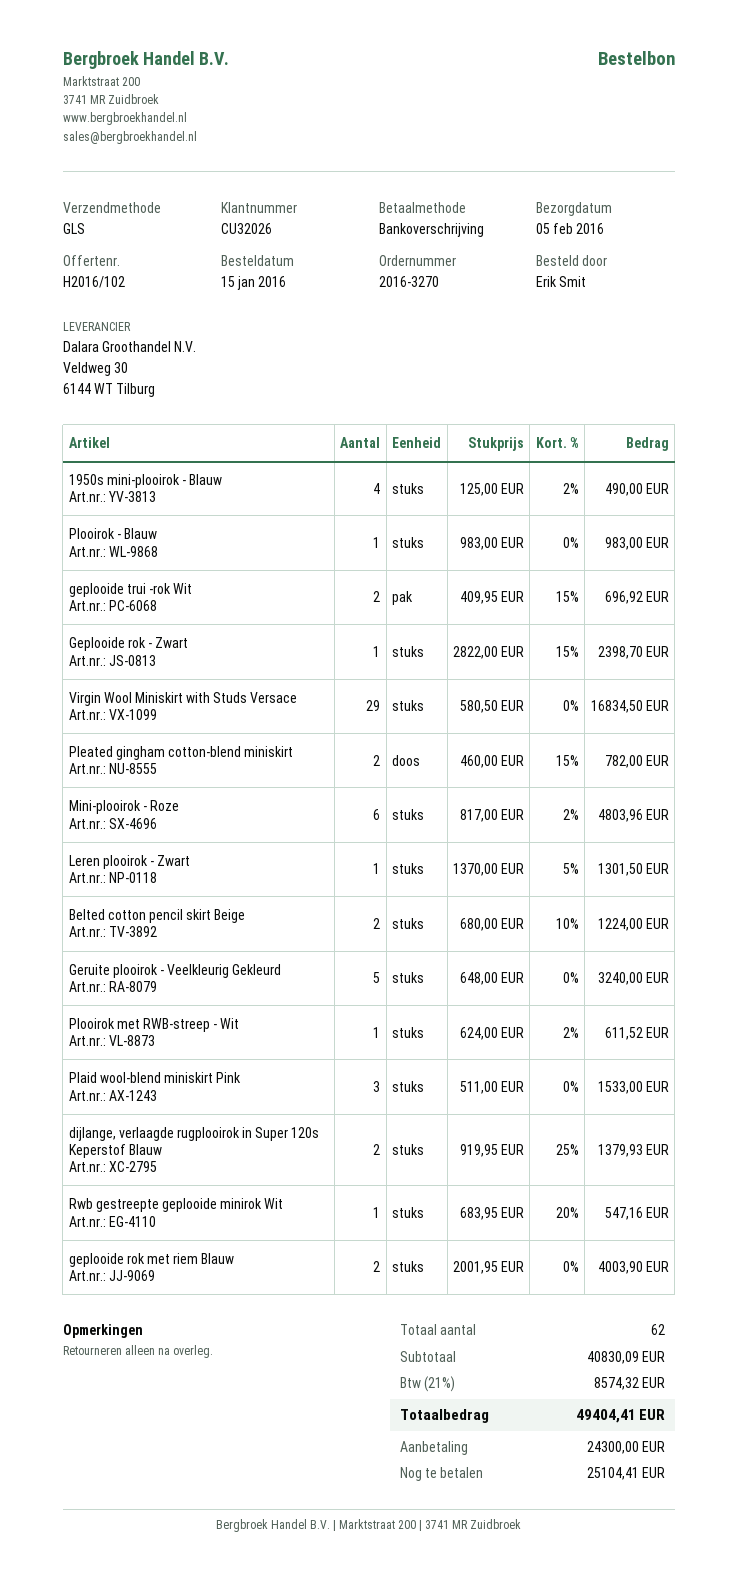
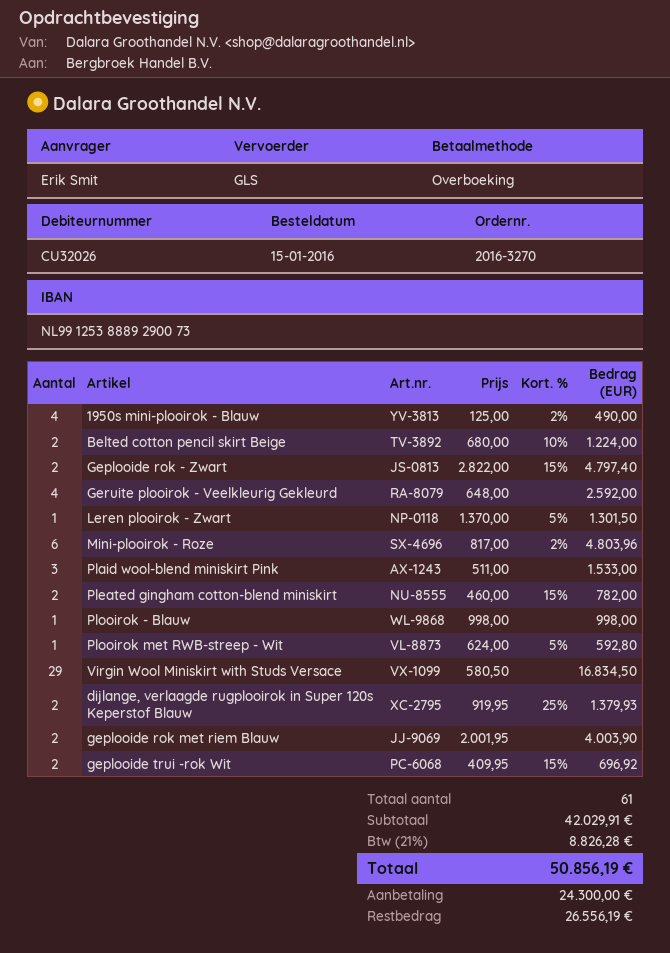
Plooirok - Blauw: 1 x 983.00 = 983.00 -> 1 x 998.00 = 998.00
Geplooide rok - Zwart: 1 x 2822.00 - 15% = 2398.70 -> 2 x 2822.00 - 15% = 4797.40
Geruite plooirok - Veelkleurig Gekleurd: 5 x 648.00 = 3240.00 -> 4 x 648.00 = 2592.00
Plooirok met RWB-streep - Wit: 1 x 624.00 - 2% = 611.52 -> 1 x 624.00 - 5% = 592.80
Rwb gestreepte geplooide minirok Wit: 1 x 683.95 - 20% = 547.16 -> none
total quantity: 62 -> 61
subtotal: 40830.09 -> 42029.91
tax: 21% = 8574.32 -> 21% = 8826.28
total: 49404.41 -> 50856.19
balance: 25104.41 -> 26556.19

